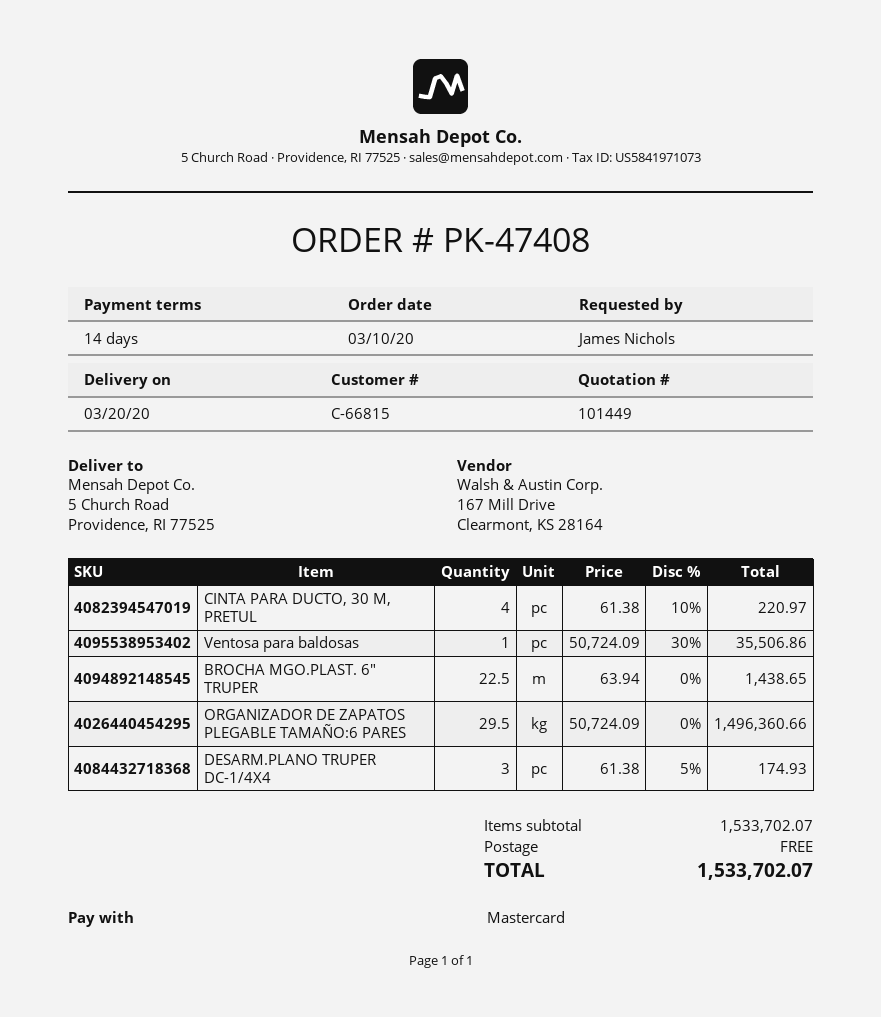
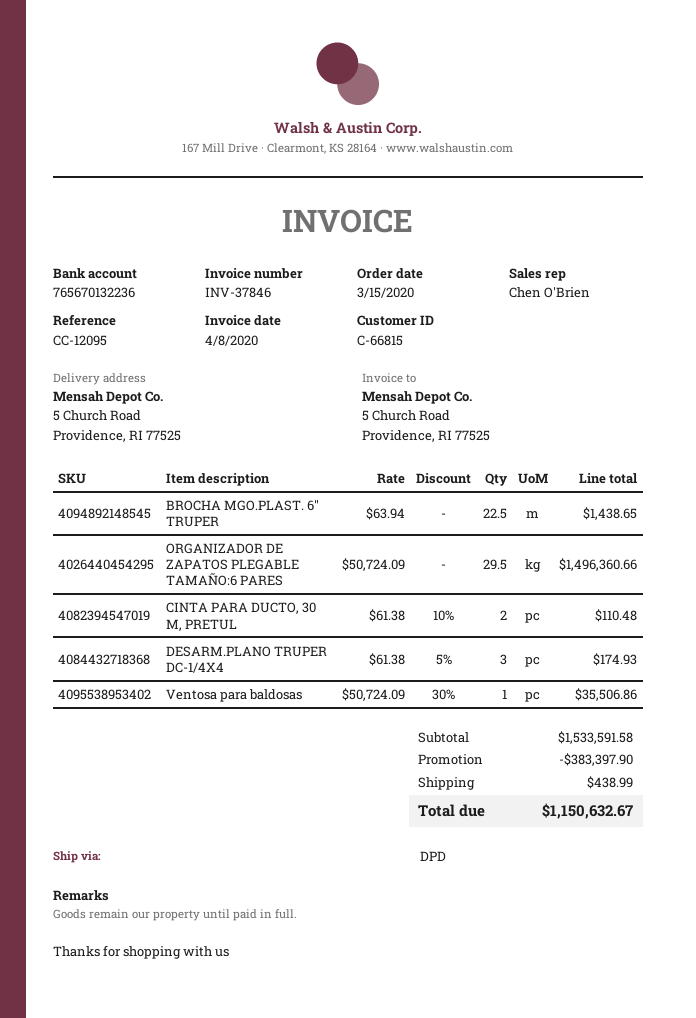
order date: 2020-03-10 -> 2020-03-15
CINTA PARA DUCTO, 30 M, PRETUL: 4 x 61.38 - 10% = 220.97 -> 2 x 61.38 - 10% = 110.48
subtotal: 1533702.07 -> 1533591.58
discount: none -> 383397.90
shipping: 0.00 -> 438.99
total: 1533702.07 -> 1150632.67

